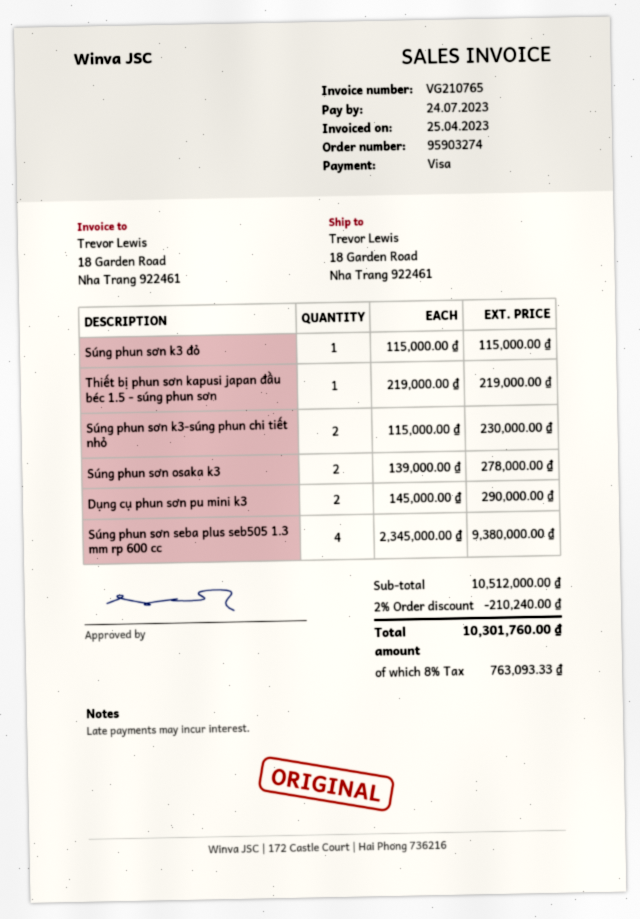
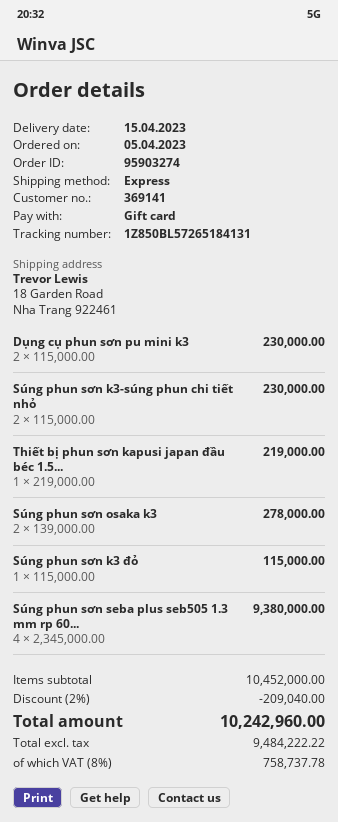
payment method: Visa -> gift card
Dụng cụ phun sơn pu mini k3: 2 x 145000.00 = 290000.00 -> 2 x 115000.00 = 230000.00
subtotal: 10512000.00 -> 10452000.00
discount: 2% = 210240.00 -> 2% = 209040.00
tax: 8% = 763093.33 -> 8% = 758737.78
total: 10301760.00 -> 10242960.00

